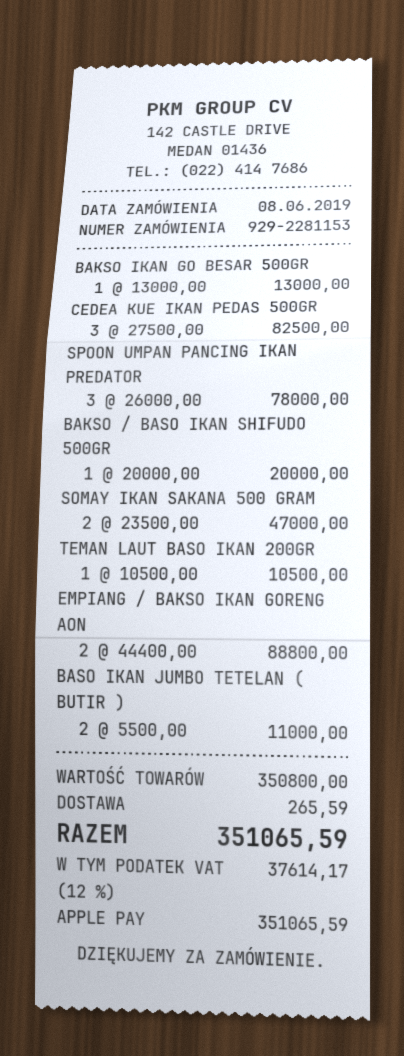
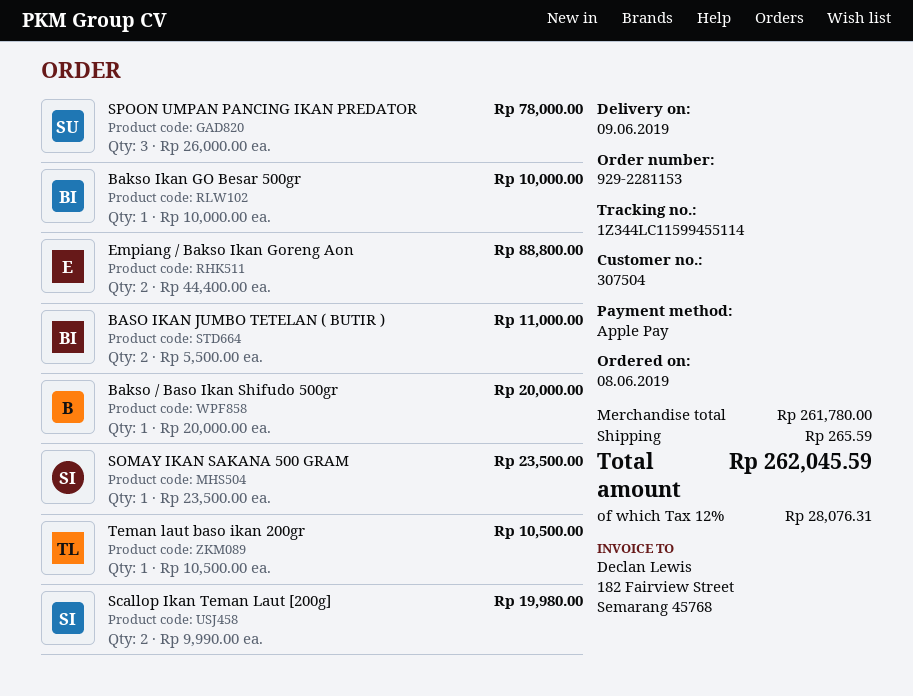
BAKSO IKAN GO BESAR 500GR: 1 x 13000.00 = 13000.00 -> 1 x 10000.00 = 10000.00
CEDEA KUE IKAN PEDAS 500GR: 3 x 27500.00 = 82500.00 -> none
SOMAY IKAN SAKANA 500 GRAM: 2 x 23500.00 = 47000.00 -> 1 x 23500.00 = 23500.00
Scallop Ikan Teman Laut [200g]: none -> 2 x 9990.00 = 19980.00
subtotal: 350800.00 -> 261780.00
tax: 12% = 37614.17 -> 12% = 28076.31
total: 351065.59 -> 262045.59

